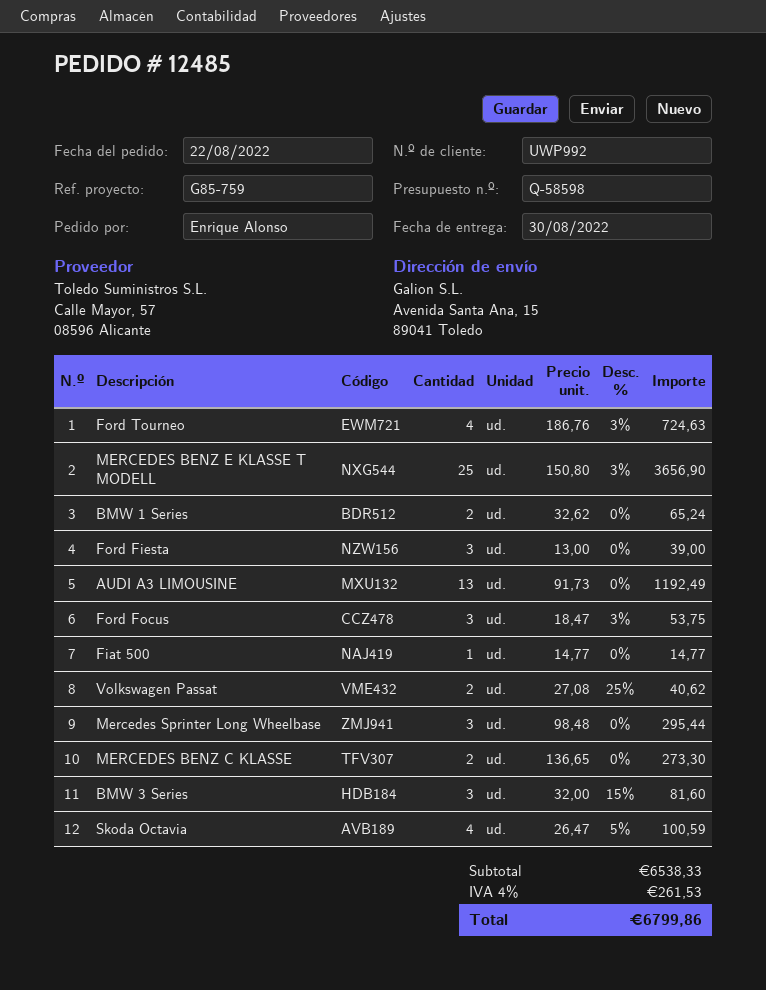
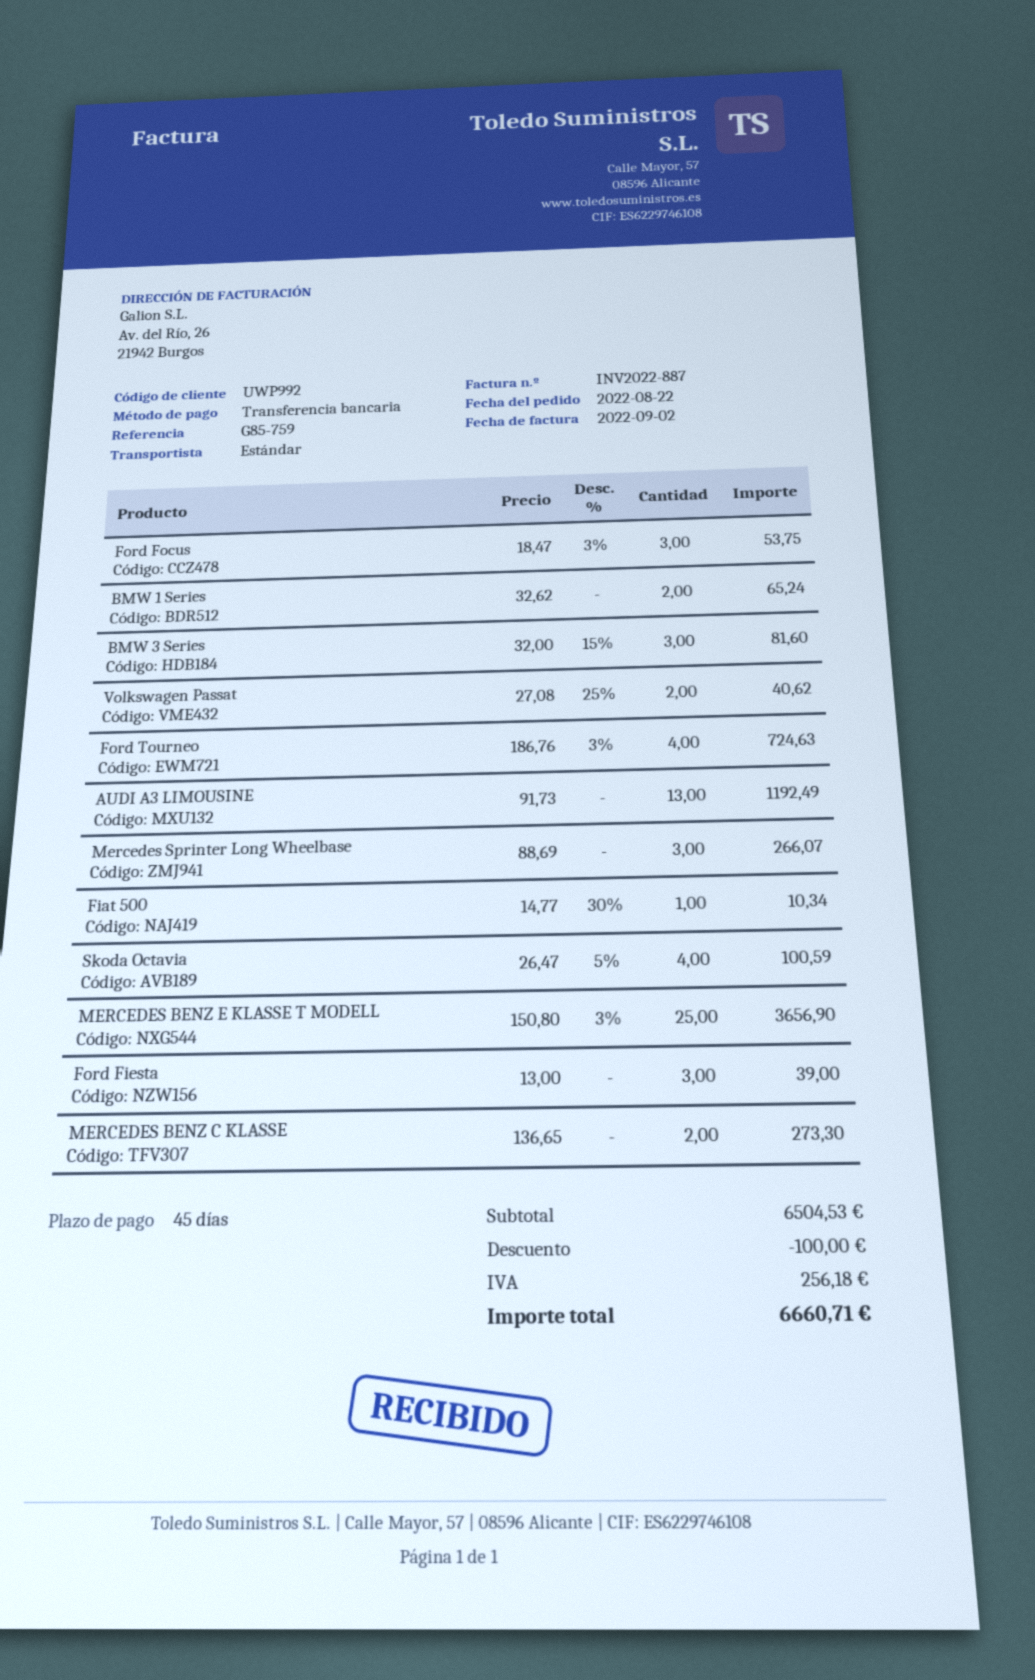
Fiat 500: 1 x 14.77 = 14.77 -> 1 x 14.77 - 30% = 10.34
Mercedes Sprinter Long Wheelbase: 3 x 98.48 = 295.44 -> 3 x 88.69 = 266.07
subtotal: 6538.33 -> 6504.53
discount: none -> 100.00
tax: 261.53 -> 256.18
total: 6799.86 -> 6660.71

